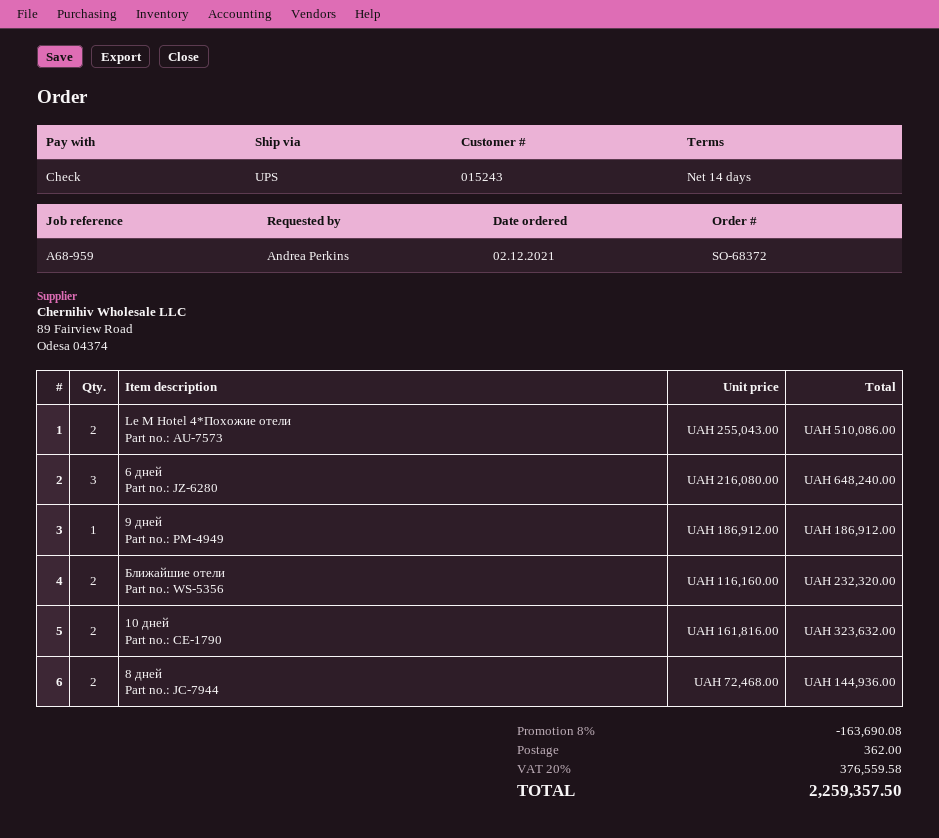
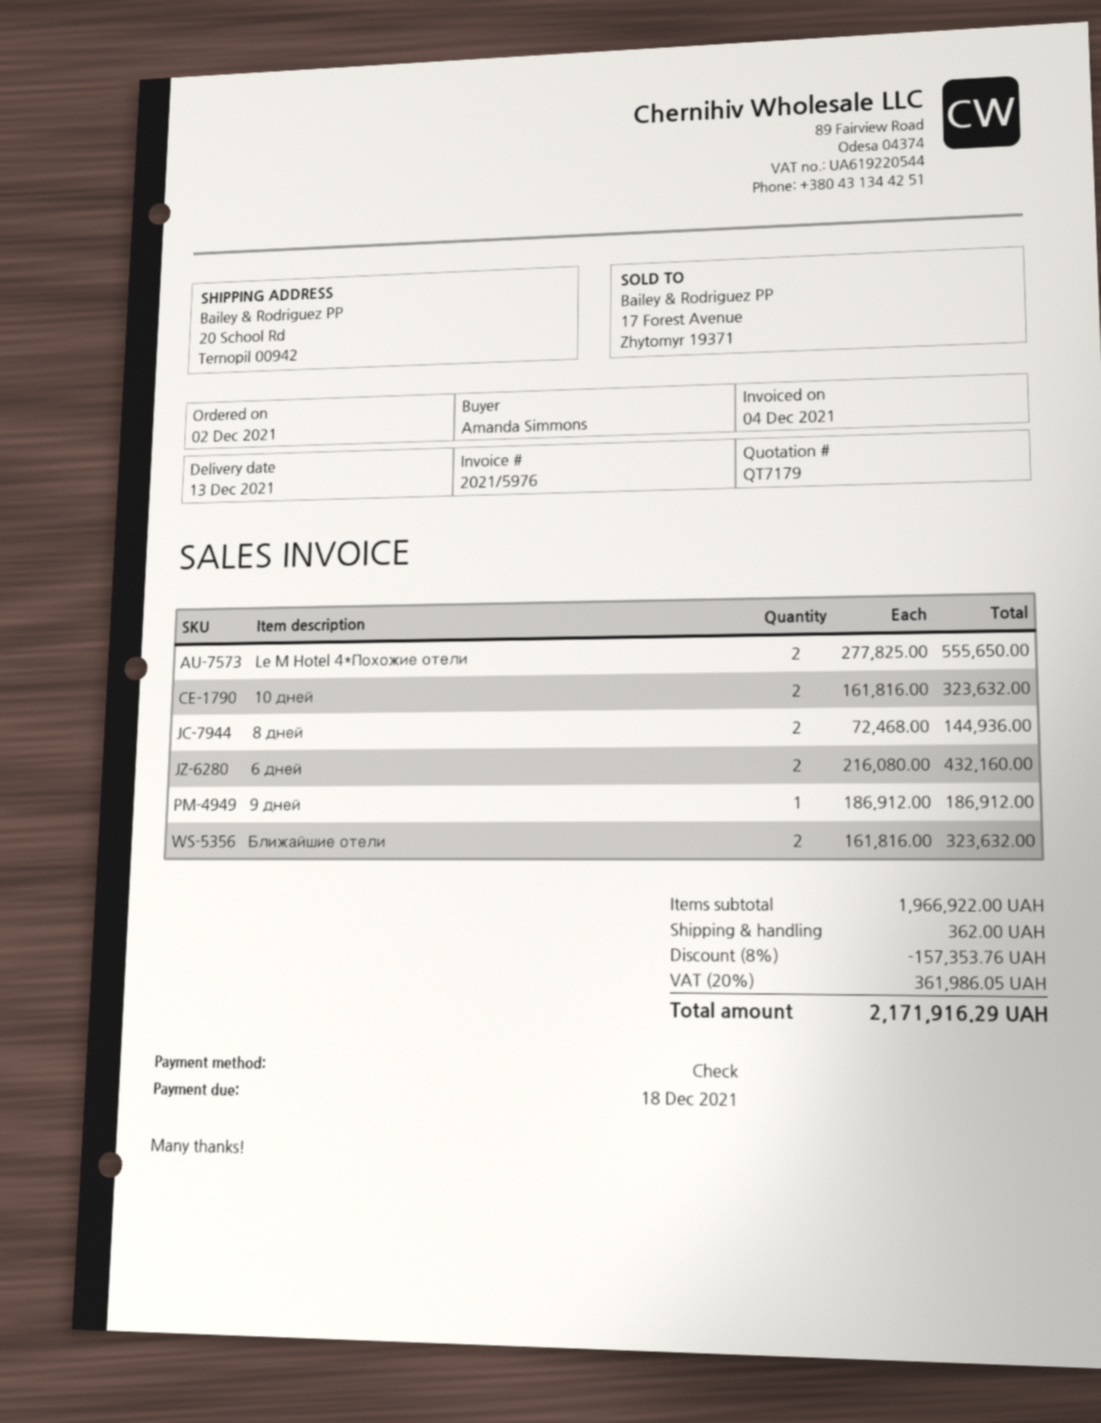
ordered by: Andrea Perkins -> Amanda Simmons
Le M Hotel 4*Похожие отели: 2 x 255043.00 = 510086.00 -> 2 x 277825.00 = 555650.00
6 дней: 3 x 216080.00 = 648240.00 -> 2 x 216080.00 = 432160.00
Ближайшие отели: 2 x 116160.00 = 232320.00 -> 2 x 161816.00 = 323632.00
discount: 8% = 163690.08 -> 8% = 157353.76
tax: 20% = 376559.58 -> 20% = 361986.05
total: 2259357.50 -> 2171916.29

